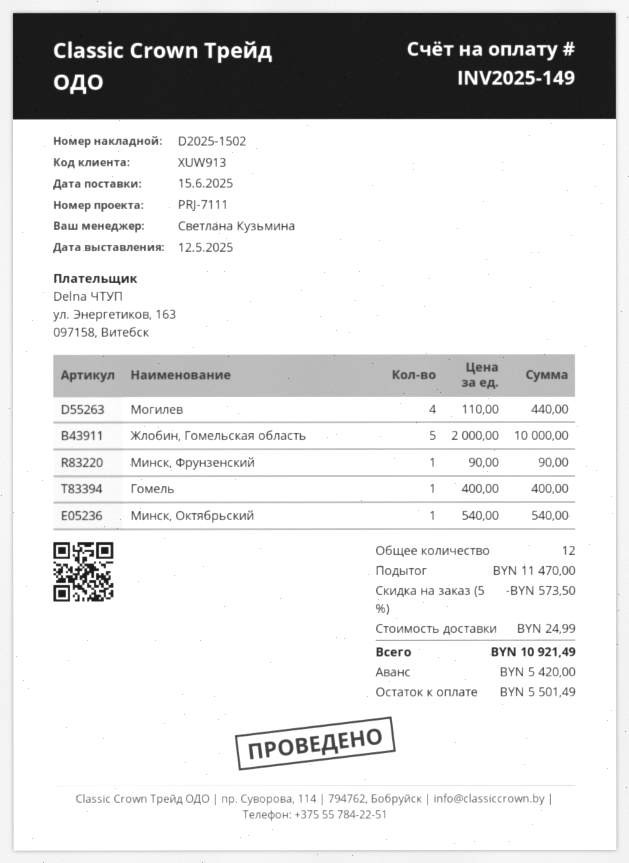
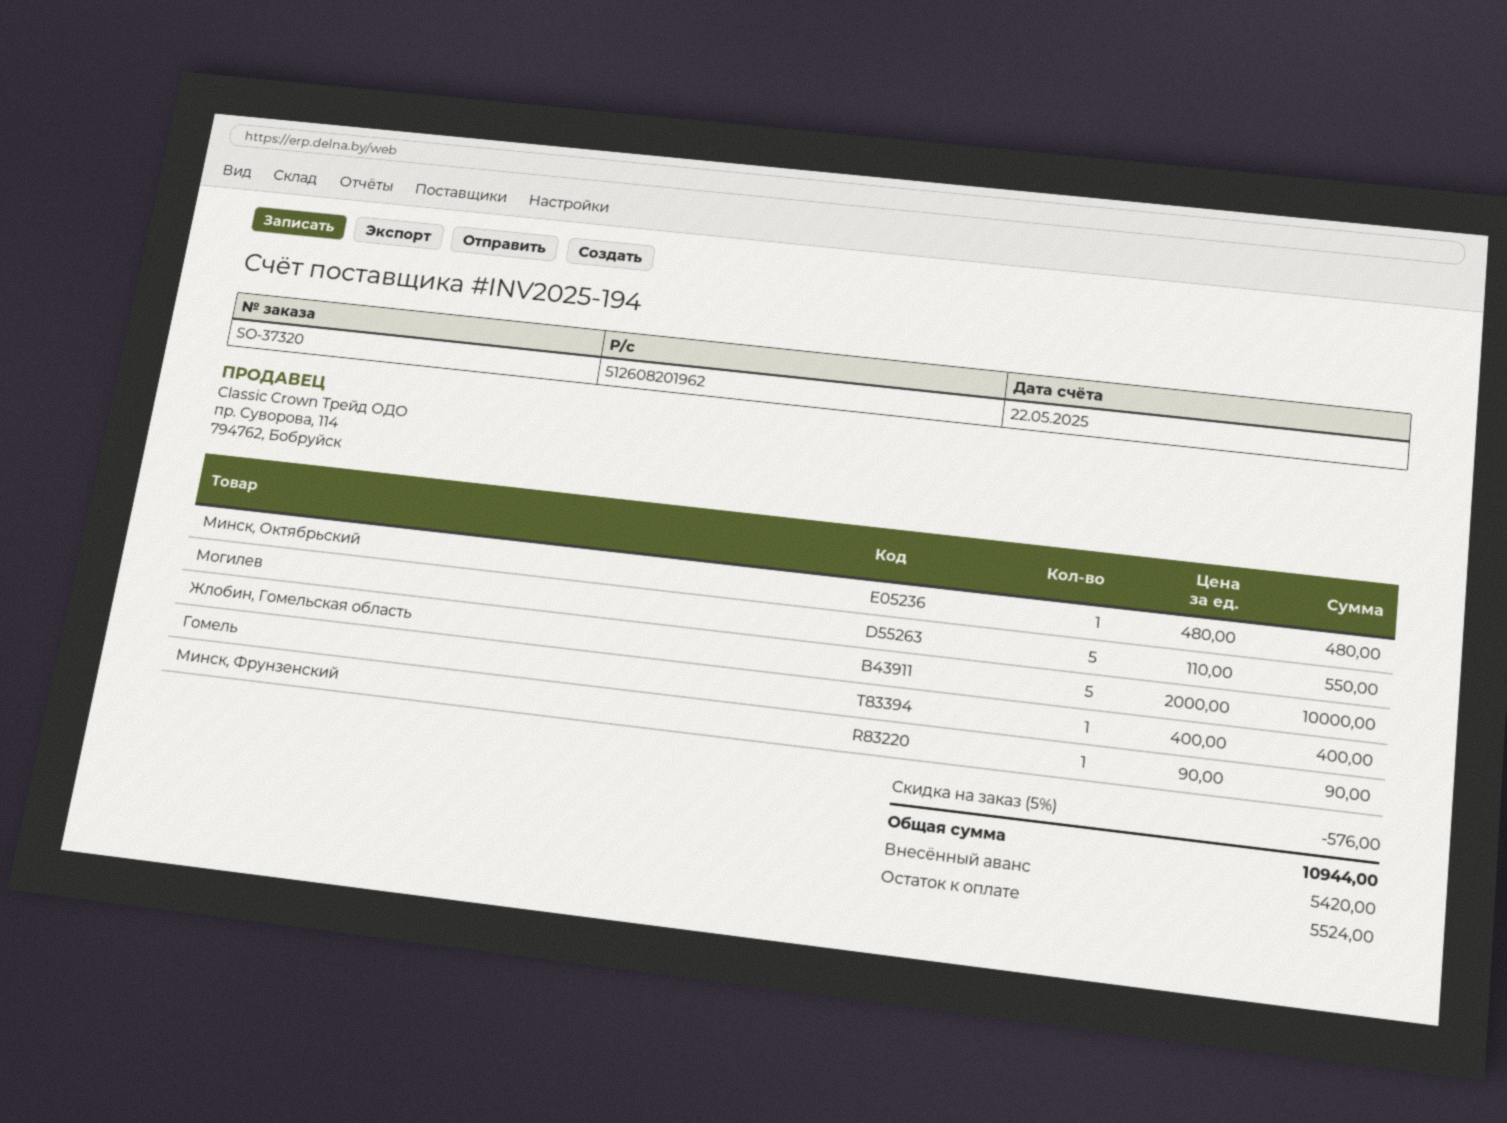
invoice number: INV2025-149 -> INV2025-194
invoice date: 2025-05-12 -> 2025-05-22
Могилев: 4 x 110.00 = 440.00 -> 5 x 110.00 = 550.00
Минск, Октябрьский: 1 x 540.00 = 540.00 -> 1 x 480.00 = 480.00
discount: 5% = 573.50 -> 5% = 576.00
shipping: 24.99 -> none
total: 10921.49 -> 10944.00
balance: 5501.49 -> 5524.00

